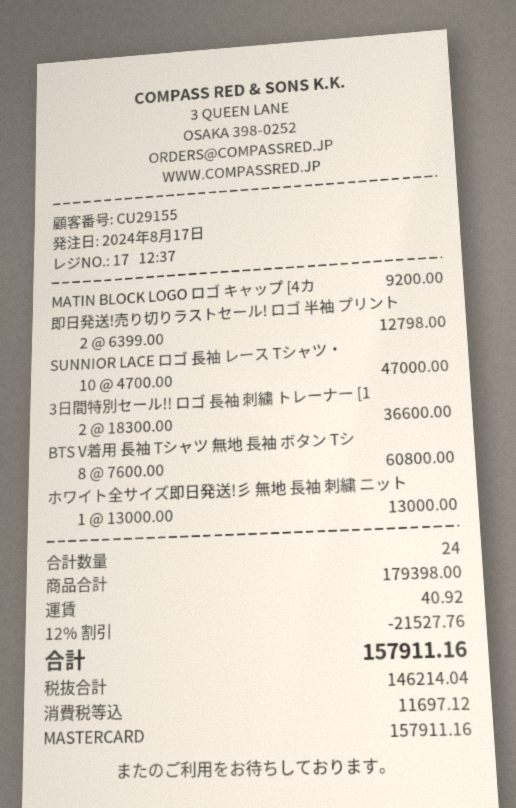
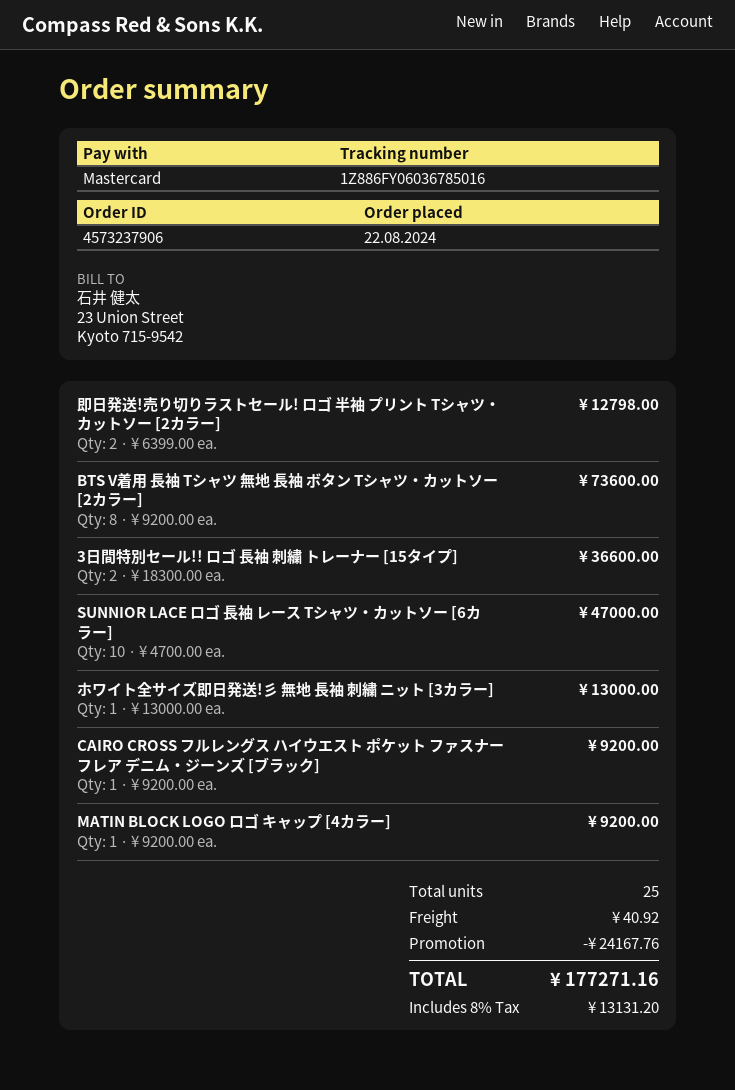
order date: 2024-08-17 -> 2024-08-22
BTS V着用 長袖 Tシャツ 無地 長袖 ボタン Tシ: 8 x 7600.00 = 60800.00 -> 8 x 9200.00 = 73600.00
CAIRO CROSS フルレングス ハイウエスト ポケット ファスナー フレア デニム・ジーンズ [ブラック]: none -> 1 x 9200.00 = 9200.00
total quantity: 24 -> 25
discount: 21527.76 -> 24167.76
tax: 11697.12 -> 13131.20
total: 157911.16 -> 177271.16

